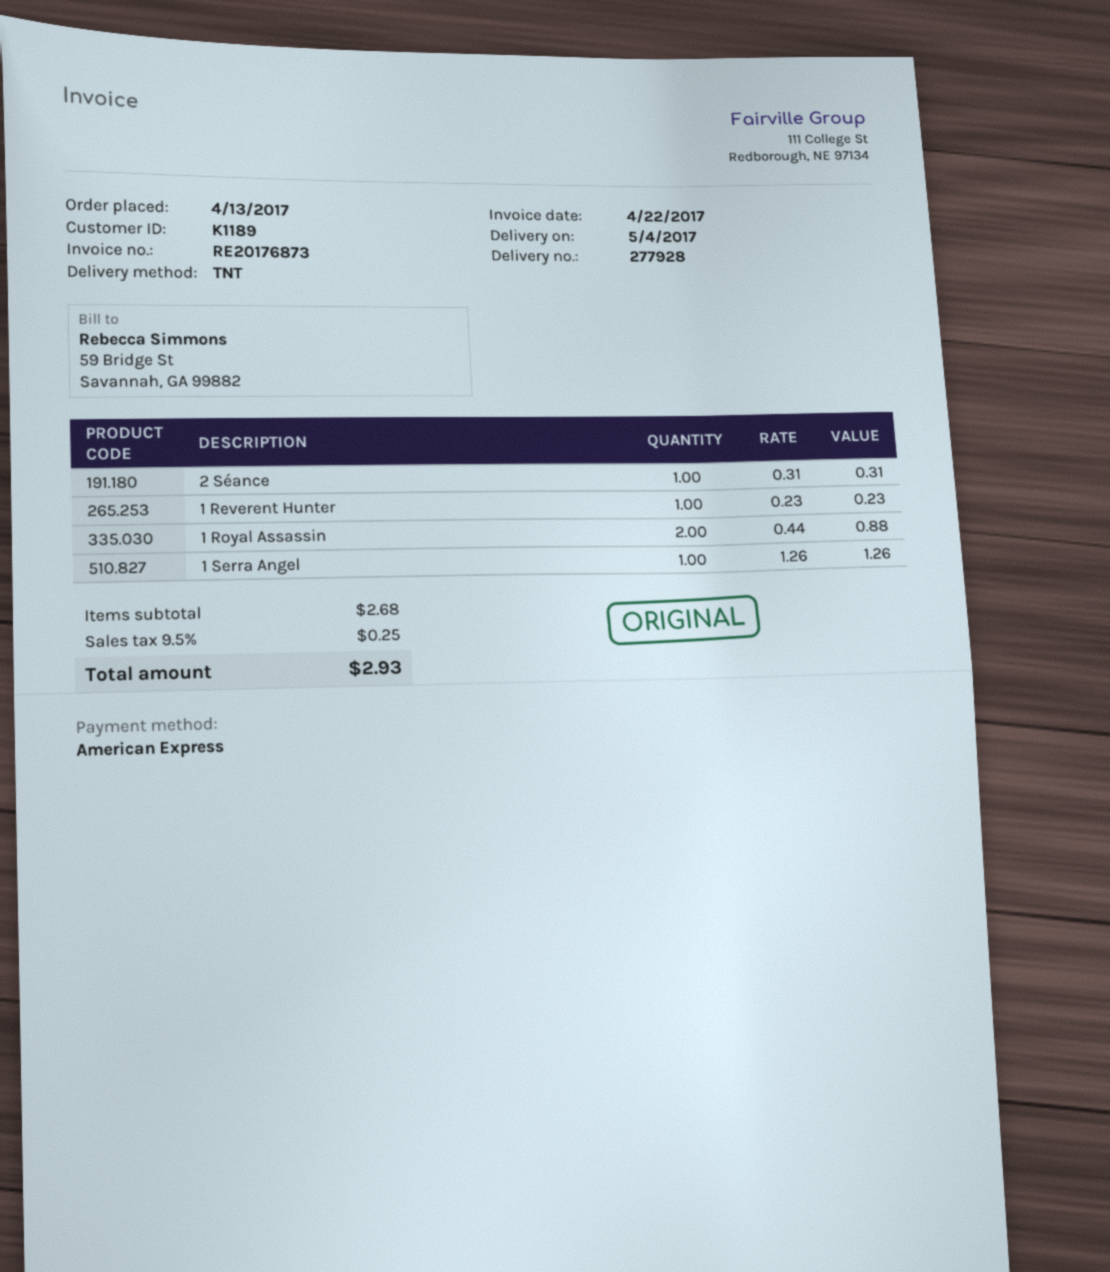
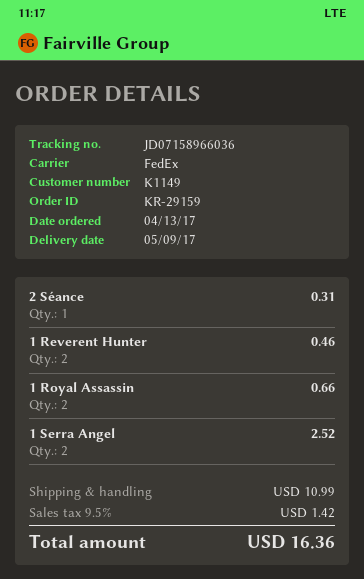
delivery date: 2017-05-04 -> 2017-05-09
customer number: K1189 -> K1149
shipping method: TNT -> FedEx
1 Reverent Hunter: 1 for 0.23 -> 2 for 0.46
1 Royal Assassin: 2 for 0.88 -> 2 for 0.66
1 Serra Angel: 1 for 1.26 -> 2 for 2.52
shipping: none -> 10.99
tax: 9.5% = 0.25 -> 9.5% = 1.42
total: 2.93 -> 16.36

